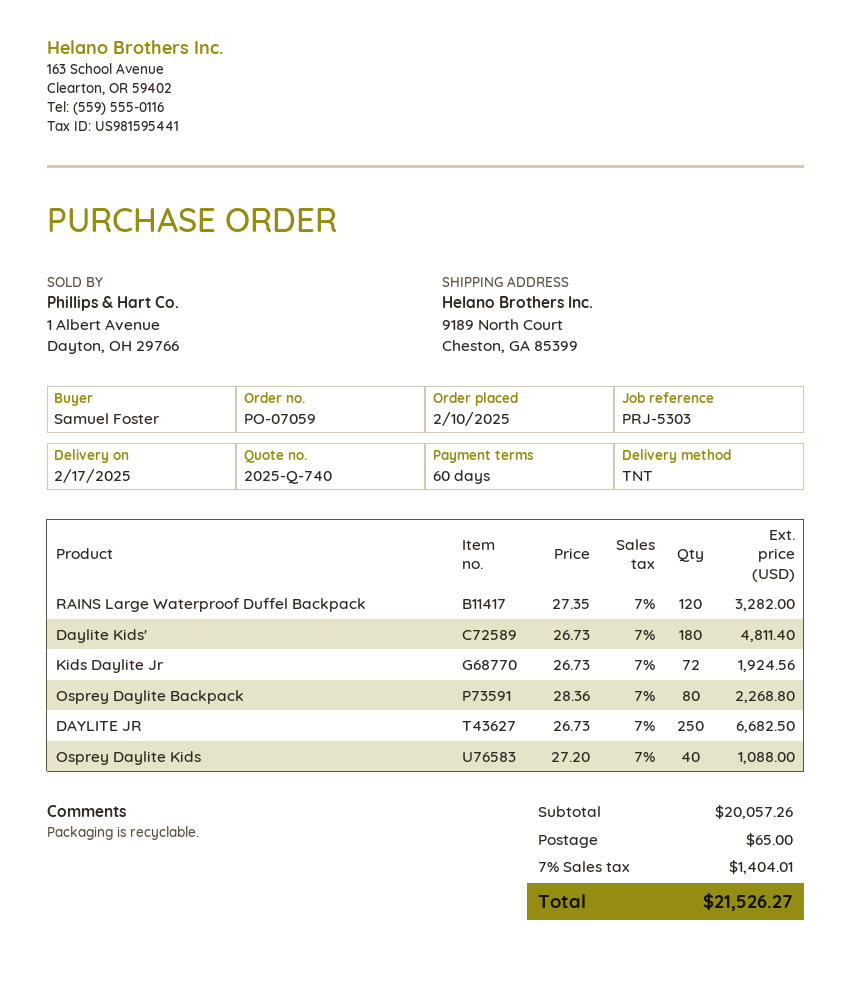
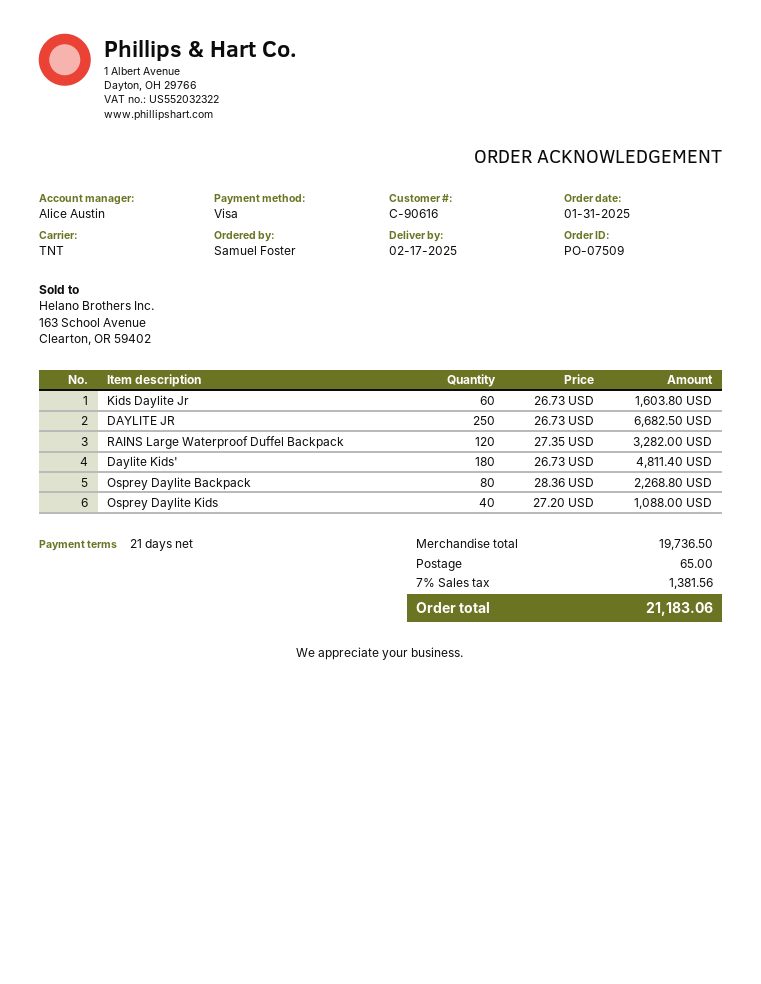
order number: PO-07059 -> PO-07509
order date: 2025-02-10 -> 2025-01-31
payment terms: 60 days -> 21 days
Kids Daylite Jr: 72 x 26.73 = 1924.56 -> 60 x 26.73 = 1603.80
subtotal: 20057.26 -> 19736.50
tax: 7% = 1404.01 -> 7% = 1381.56
total: 21526.27 -> 21183.06

